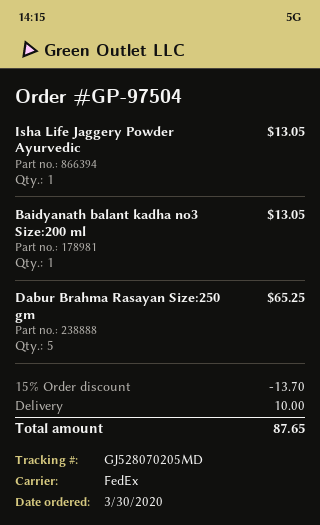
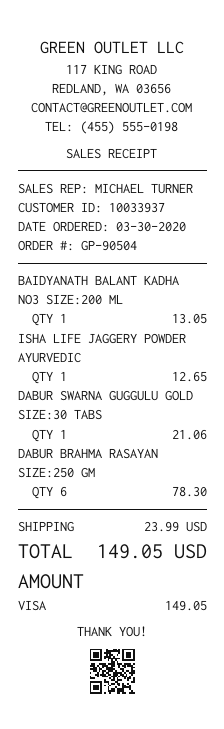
order number: GP-97504 -> GP-90504
Isha Life Jaggery Powder Ayurvedic: 1 for 13.05 -> 1 for 12.65
Dabur Brahma Rasayan Size:250 gm: 5 for 65.25 -> 6 for 78.30
DABUR SWARNA GUGGULU GOLD SIZE:30 TABS: none -> 1 for 21.06
discount: 15% = 13.70 -> none
shipping: 10.00 -> 23.99
total: 87.65 -> 149.05

